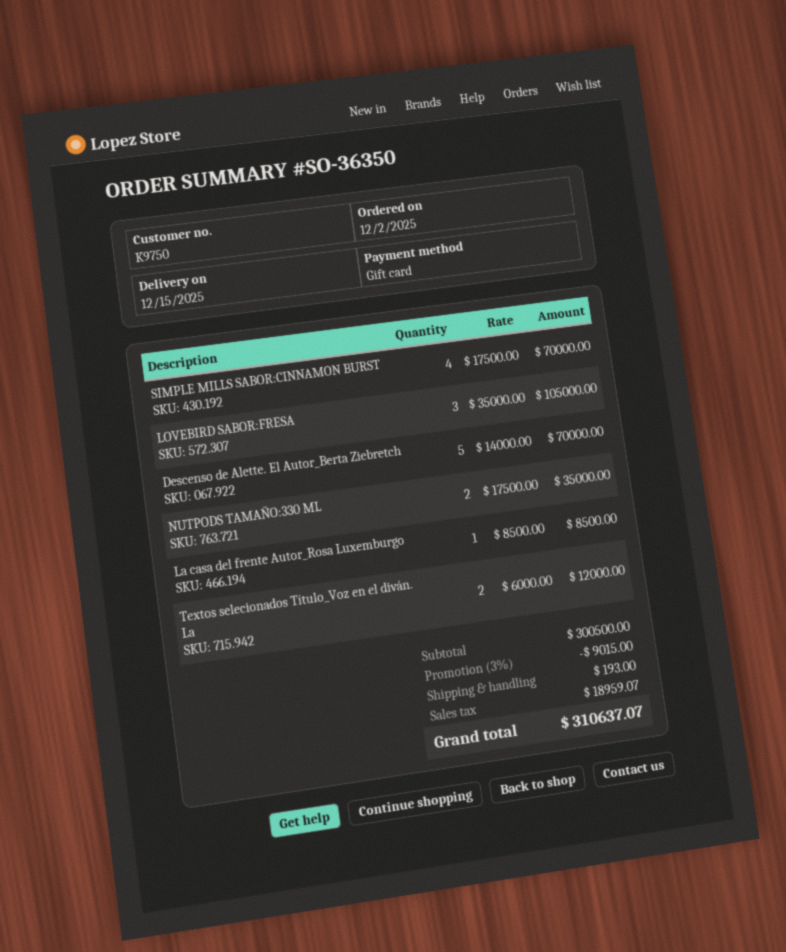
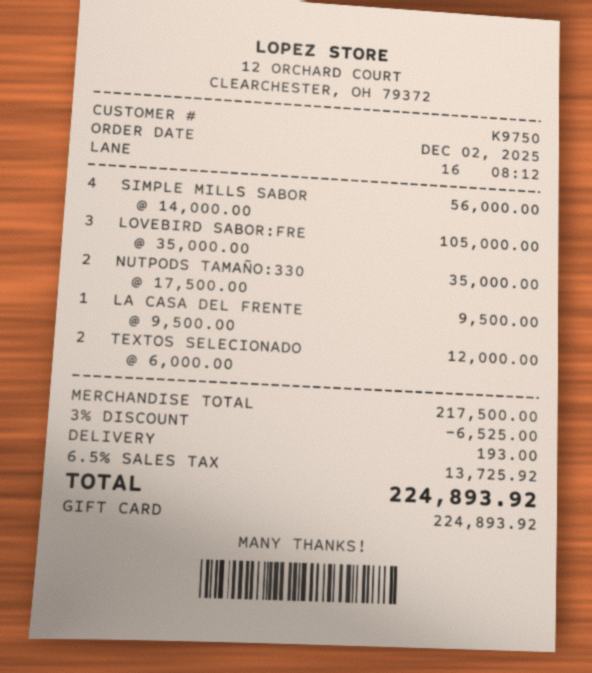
SIMPLE MILLS SABOR:CINNAMON BURST: 4 x 17500.00 = 70000.00 -> 4 x 14000.00 = 56000.00
Descenso de Alette. El Autor_Berta Ziebretch: 5 x 14000.00 = 70000.00 -> none
La casa del frente Autor_Rosa Luxemburgo: 1 x 8500.00 = 8500.00 -> 1 x 9500.00 = 9500.00
subtotal: 300500.00 -> 217500.00
discount: 3% = 9015.00 -> 3% = 6525.00
tax: 18959.07 -> 13725.92
total: 310637.07 -> 224893.92

